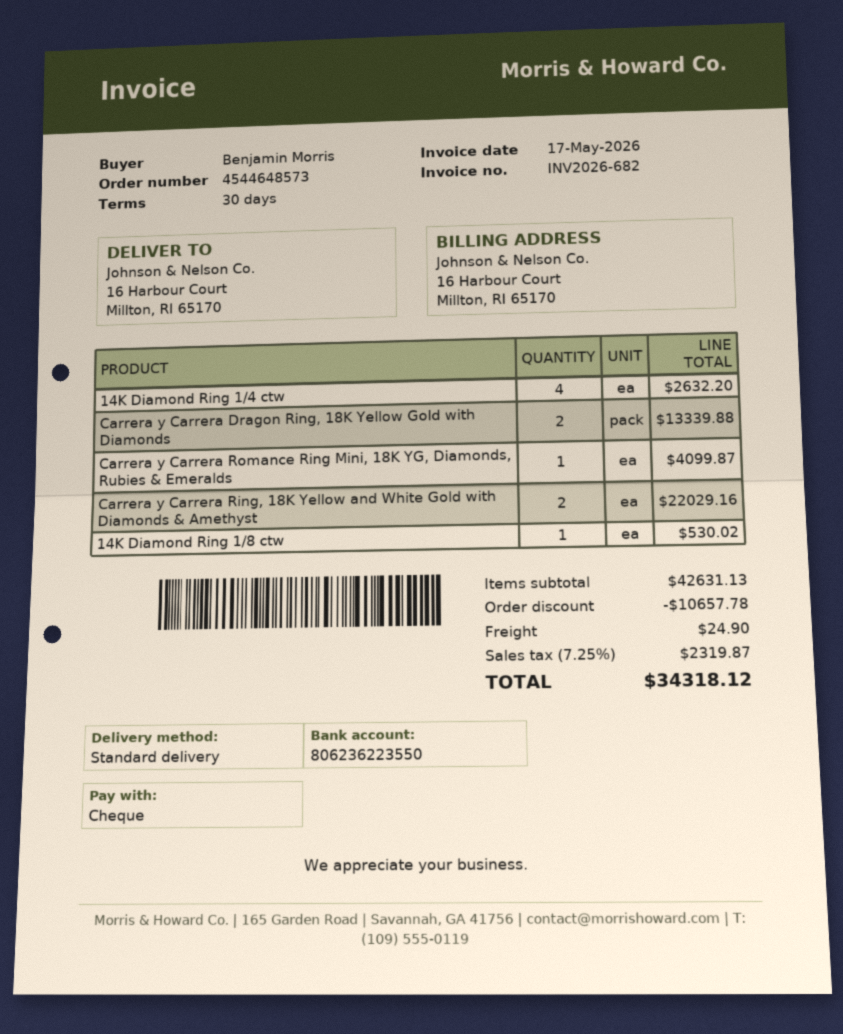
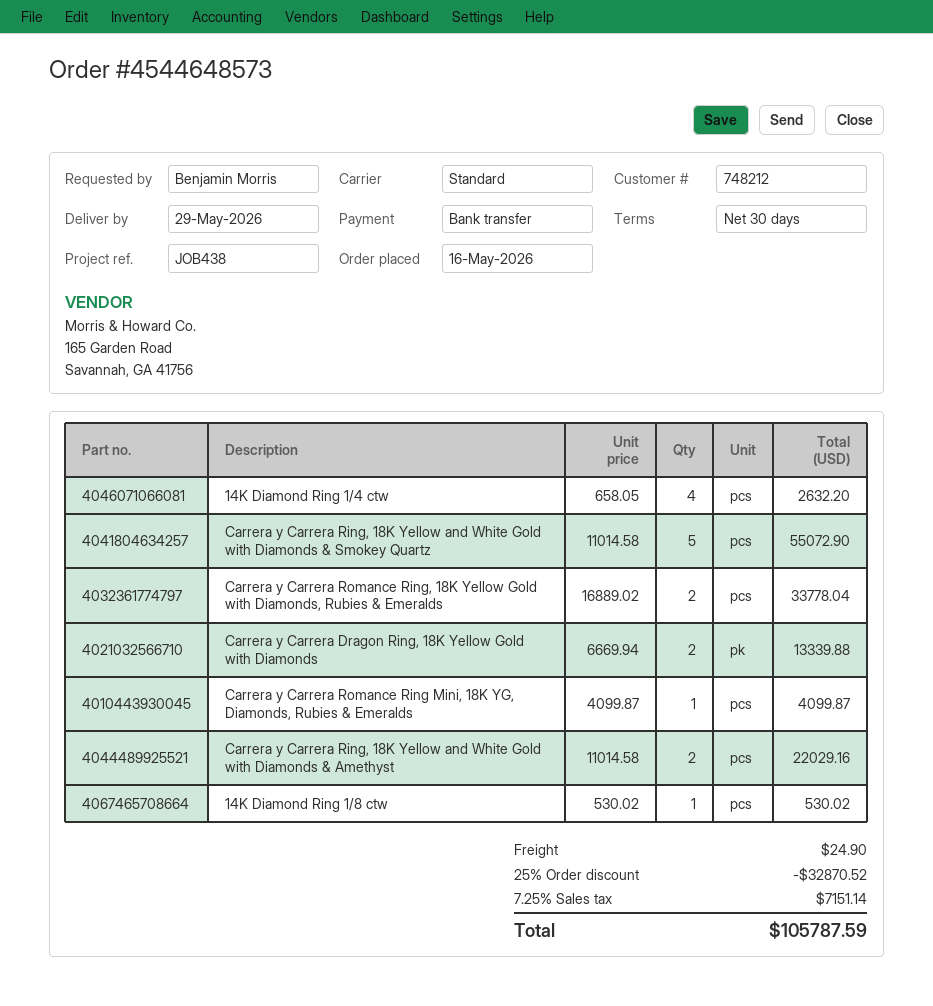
payment method: cheque -> bank transfer
Carrera y Carrera Ring, 18K Yellow and White Gold with Diamonds & Smokey Quartz: none -> 5 for 55072.90
Carrera y Carrera Romance Ring, 18K Yellow Gold with Diamonds, Rubies & Emeralds: none -> 2 for 33778.04
discount: 10657.78 -> 32870.52
tax: 7.25% = 2319.87 -> 7.25% = 7151.14
total: 34318.12 -> 105787.59

